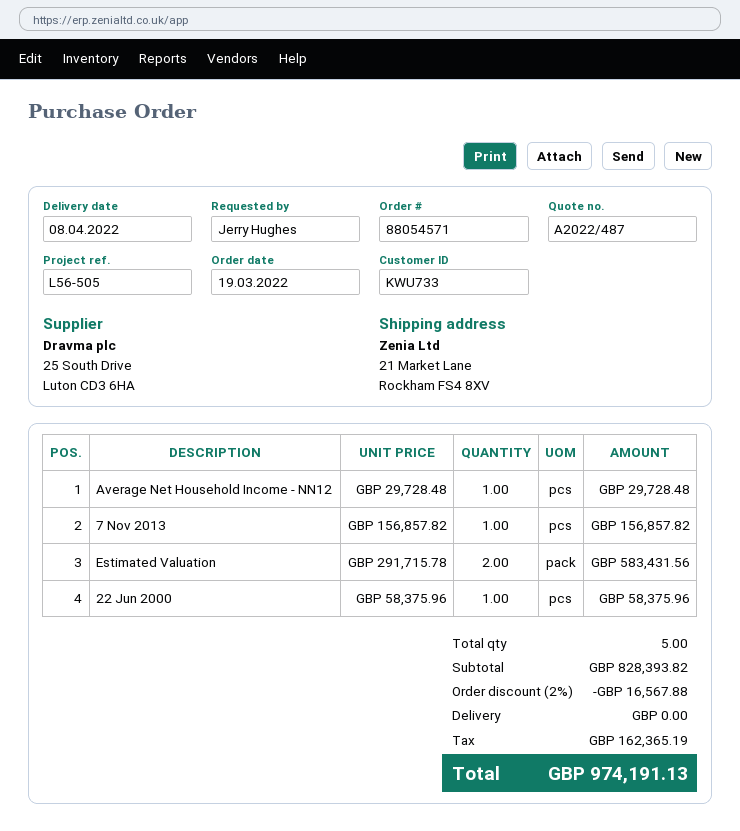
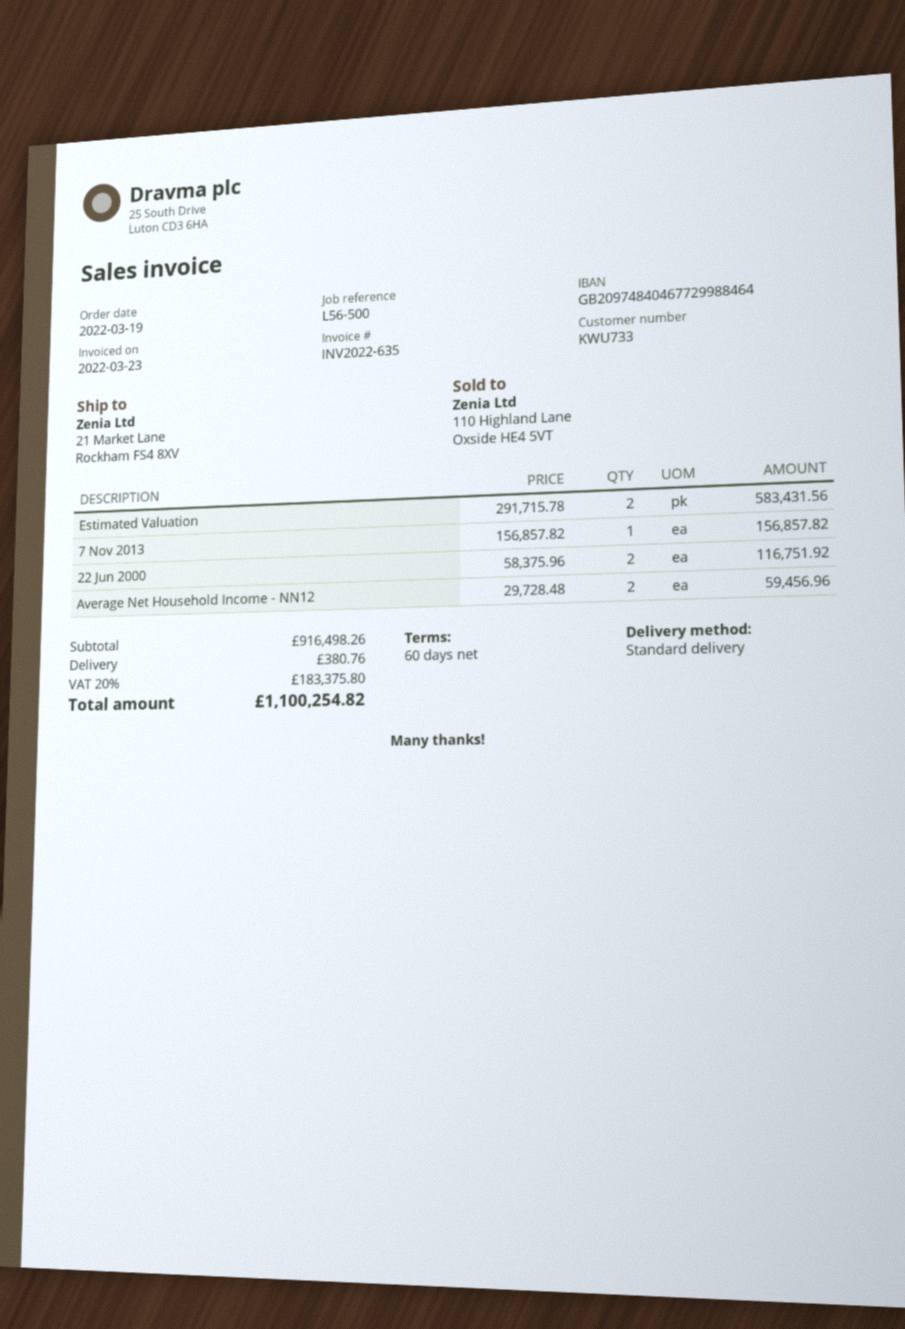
reference: L56-505 -> L56-500
Average Net Household Income - NN12: 1 x 29728.48 = 29728.48 -> 2 x 29728.48 = 59456.96
22 Jun 2000: 1 x 58375.96 = 58375.96 -> 2 x 58375.96 = 116751.92
subtotal: 828393.82 -> 916498.26
discount: 2% = 16567.88 -> none
shipping: 0.00 -> 380.76
tax: 162365.19 -> 183375.80
total: 974191.13 -> 1100254.82

